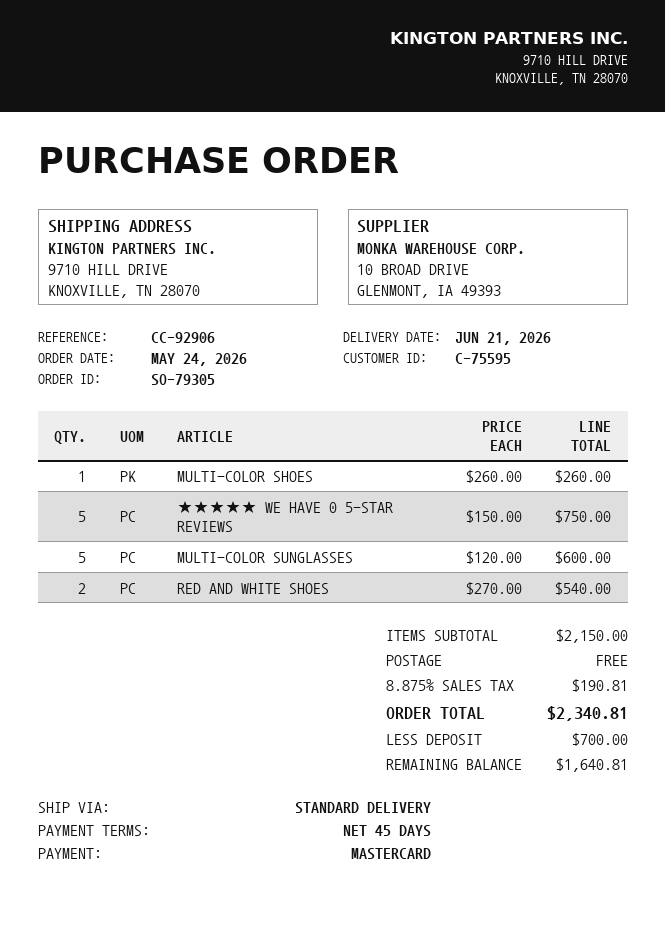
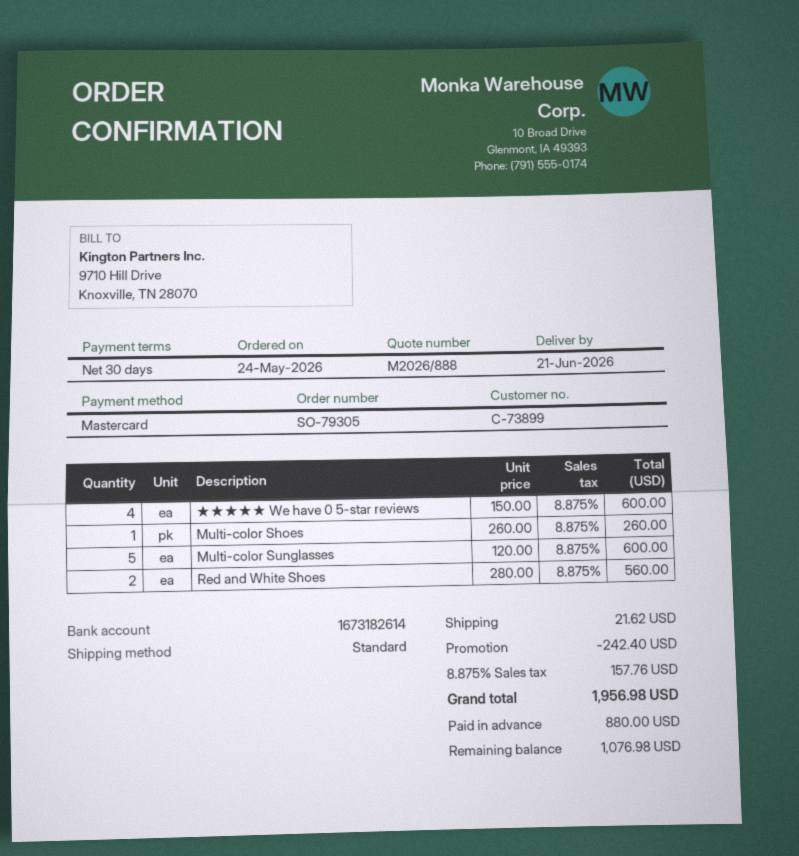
payment terms: 45 days -> 30 days
customer number: C-75595 -> C-73899
★★★★★ WE HAVE 0 5-STAR REVIEWS: 5 x 150.00 = 750.00 -> 4 x 150.00 = 600.00
RED AND WHITE SHOES: 2 x 270.00 = 540.00 -> 2 x 280.00 = 560.00
discount: none -> 242.40
shipping: 0.00 -> 21.62
tax: 8.875% = 190.81 -> 8.875% = 157.76
total: 2340.81 -> 1956.98
deposit: 700.00 -> 880.00
balance: 1640.81 -> 1076.98

